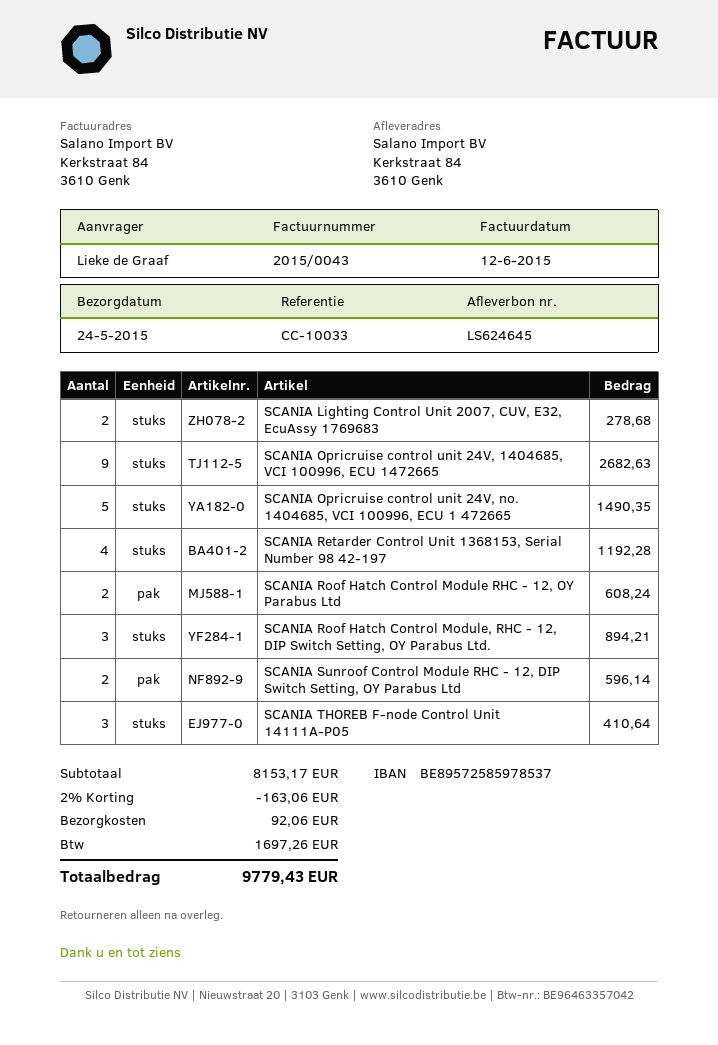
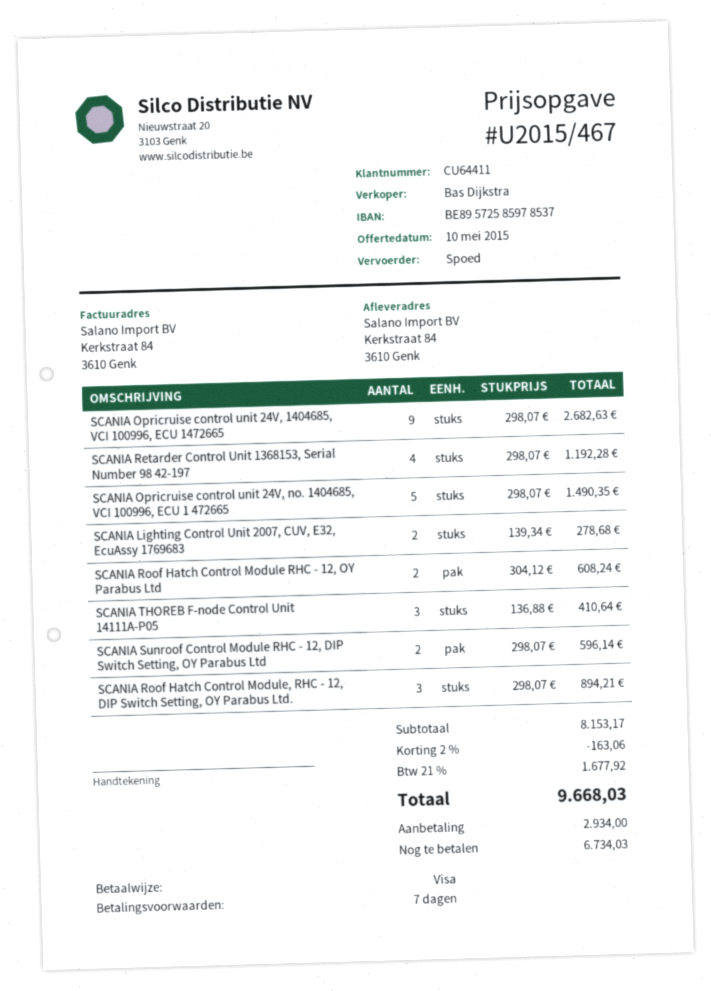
shipping: 92.06 -> none
tax: 1697.26 -> 1677.92
total: 9779.43 -> 9668.03

